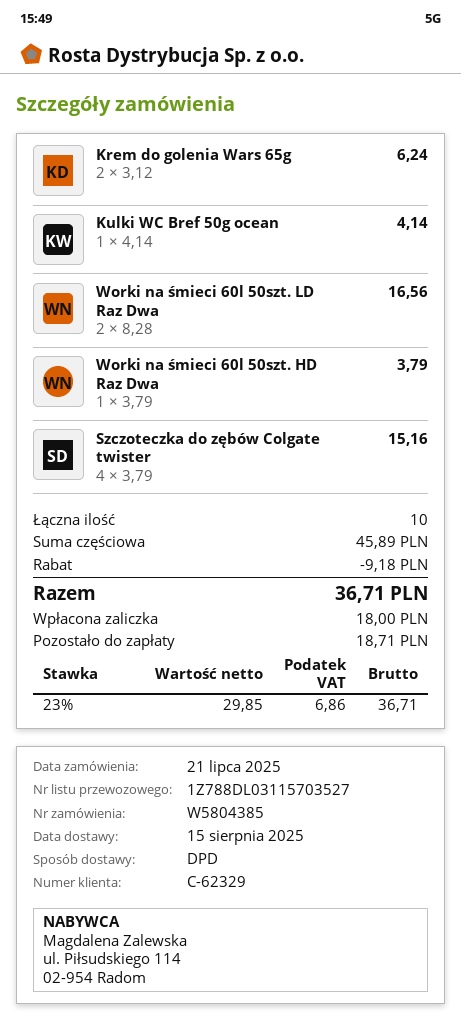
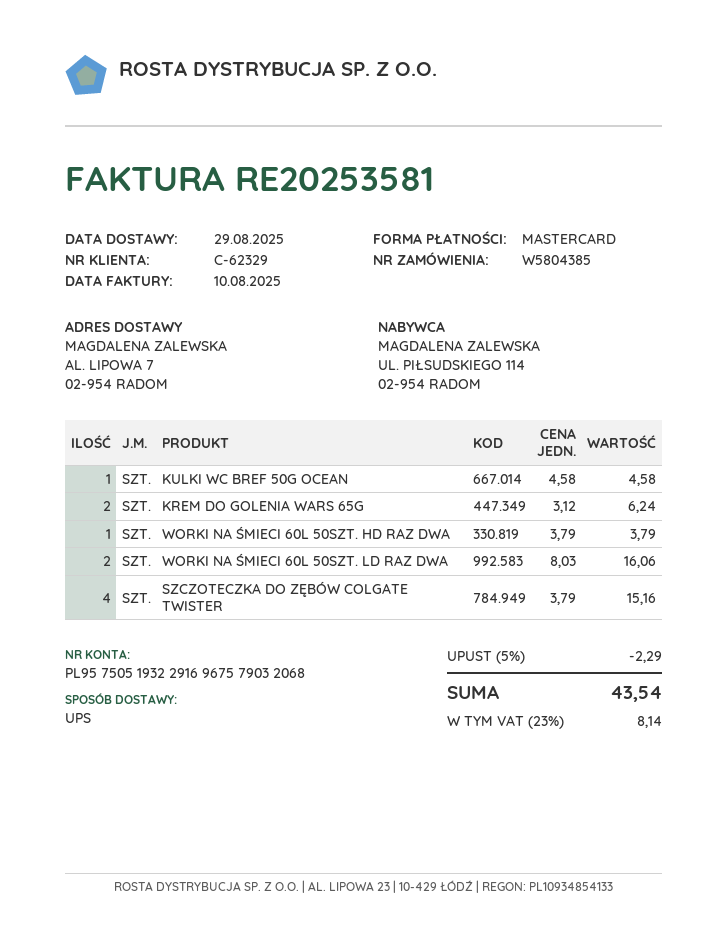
delivery date: 2025-08-15 -> 2025-08-29
shipping method: DPD -> UPS
Kulki WC Bref 50g ocean: 1 x 4.14 = 4.14 -> 1 x 4.58 = 4.58
Worki na śmieci 60l 50szt. LD Raz Dwa: 2 x 8.28 = 16.56 -> 2 x 8.03 = 16.06
discount: 9.18 -> 2.29
tax: 23% = 6.86 -> 23% = 8.14
total: 36.71 -> 43.54

